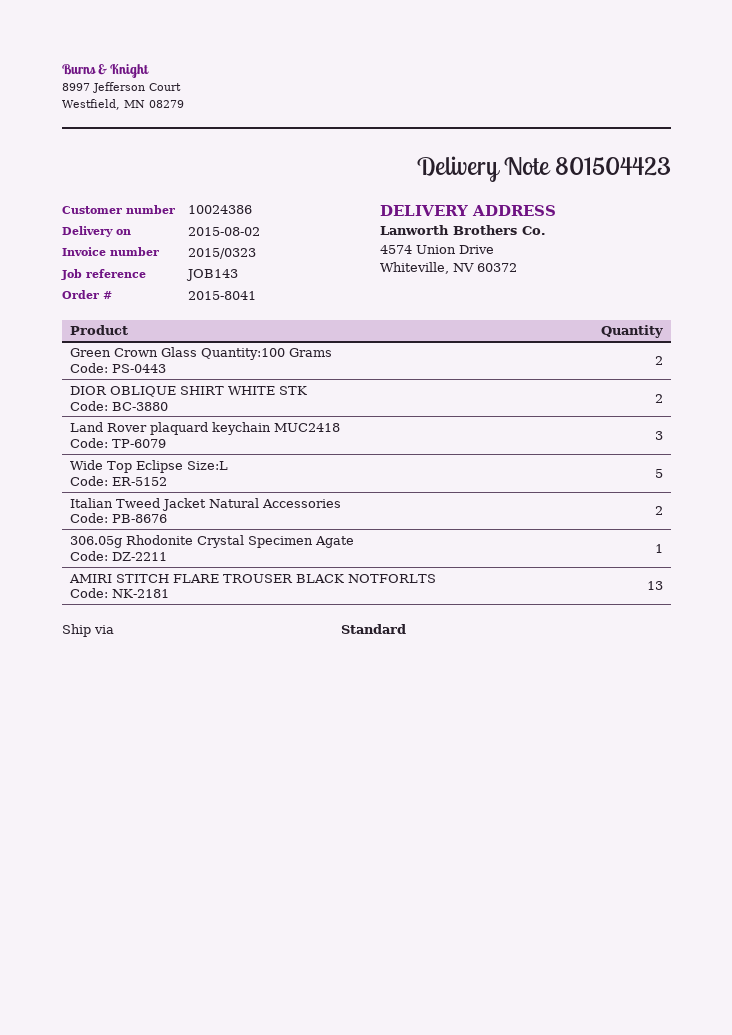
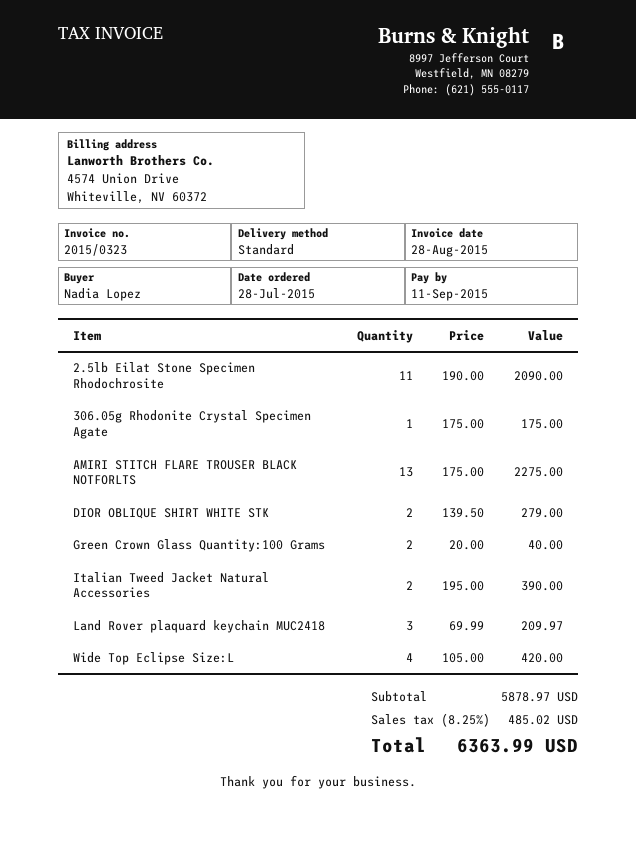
Wide Top Eclipse Size:L: 5 -> 4
2.5lb Eilat Stone Specimen Rhodochrosite: none -> 11

